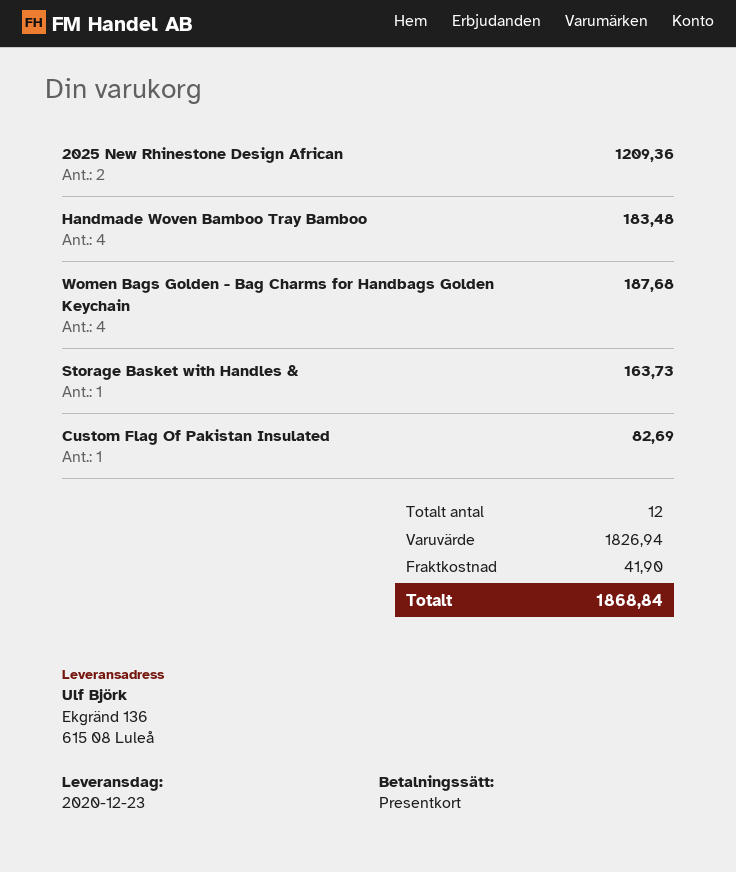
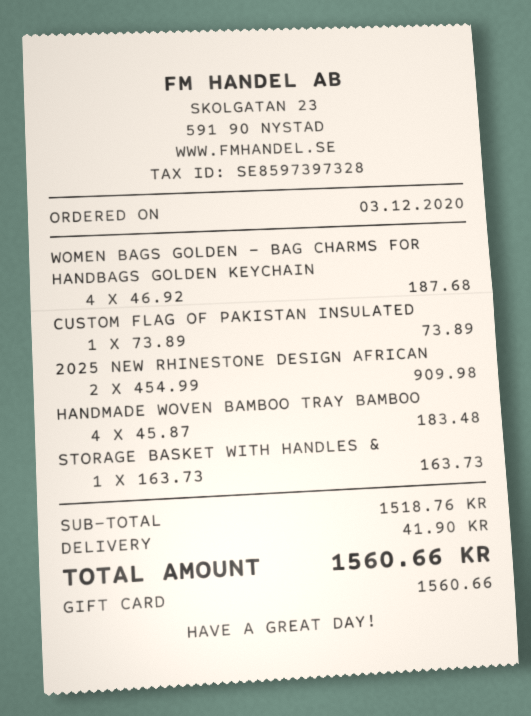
2025 New Rhinestone Design African: 2 for 1209.36 -> 2 for 909.98
Custom Flag Of Pakistan Insulated: 1 for 82.69 -> 1 for 73.89
subtotal: 1826.94 -> 1518.76
total: 1868.84 -> 1560.66

